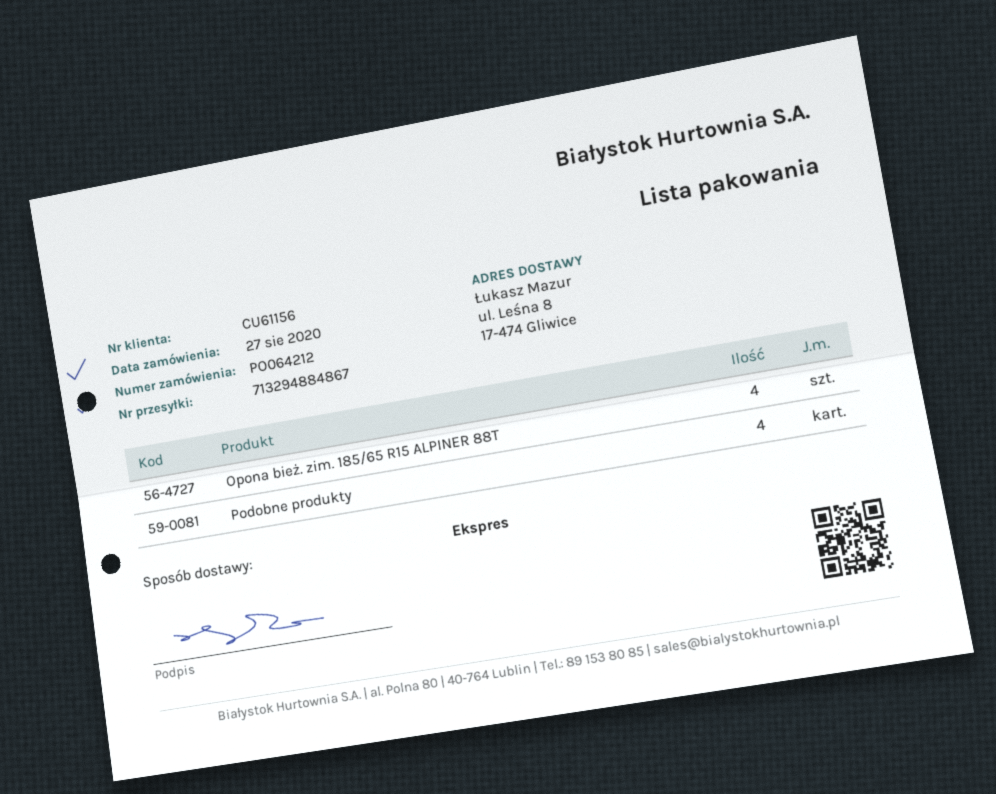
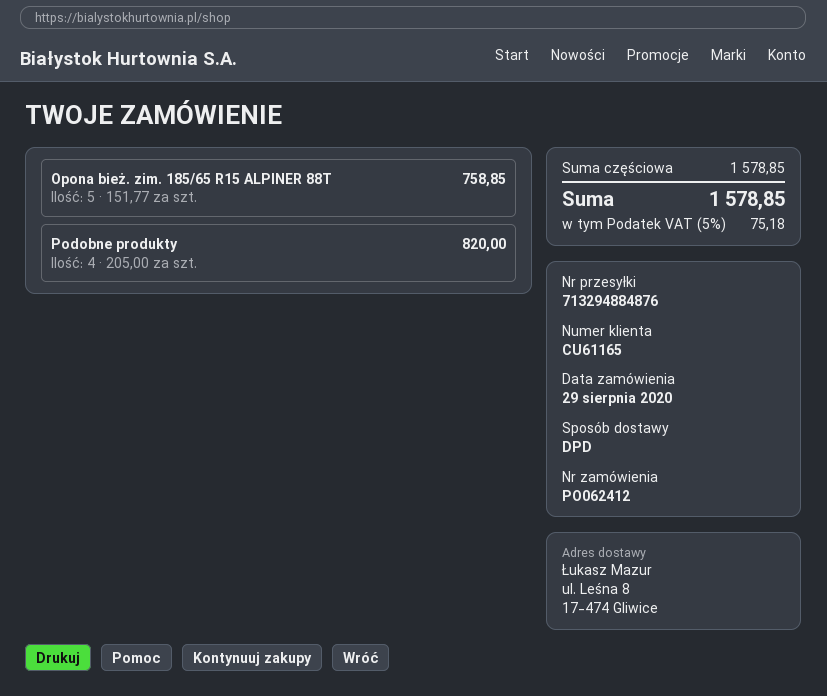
order number: PO064212 -> PO062412
order date: 2020-08-27 -> 2020-08-29
customer number: CU61156 -> CU61165
shipping method: express -> DPD
tracking number: 713294884867 -> 713294884876
Opona bież. zim. 185/65 R15 ALPINER 88T: 4 -> 5

